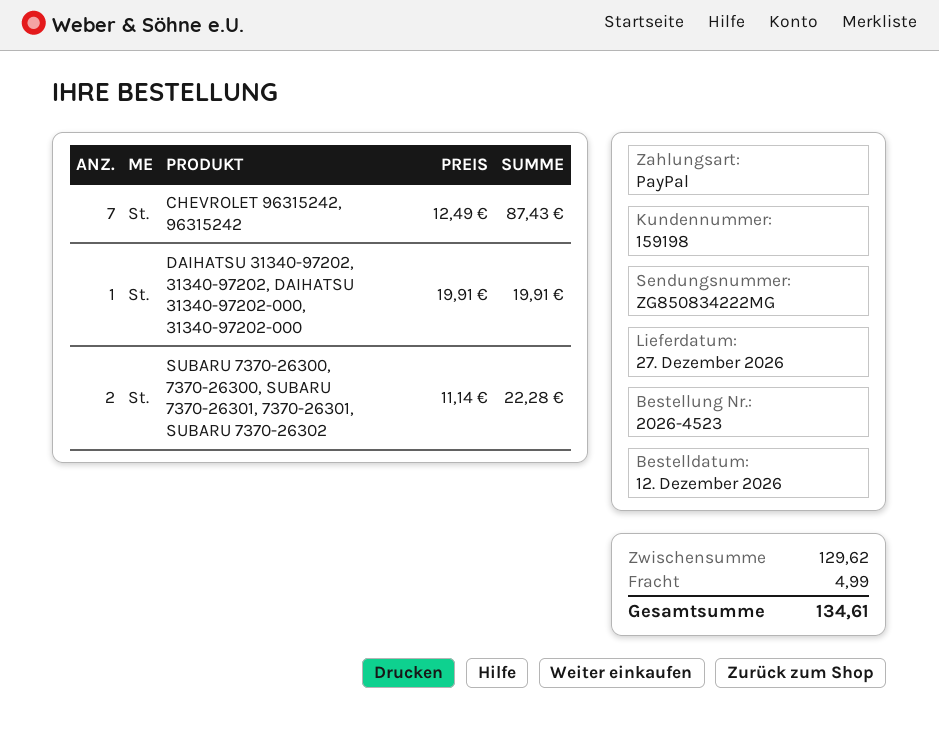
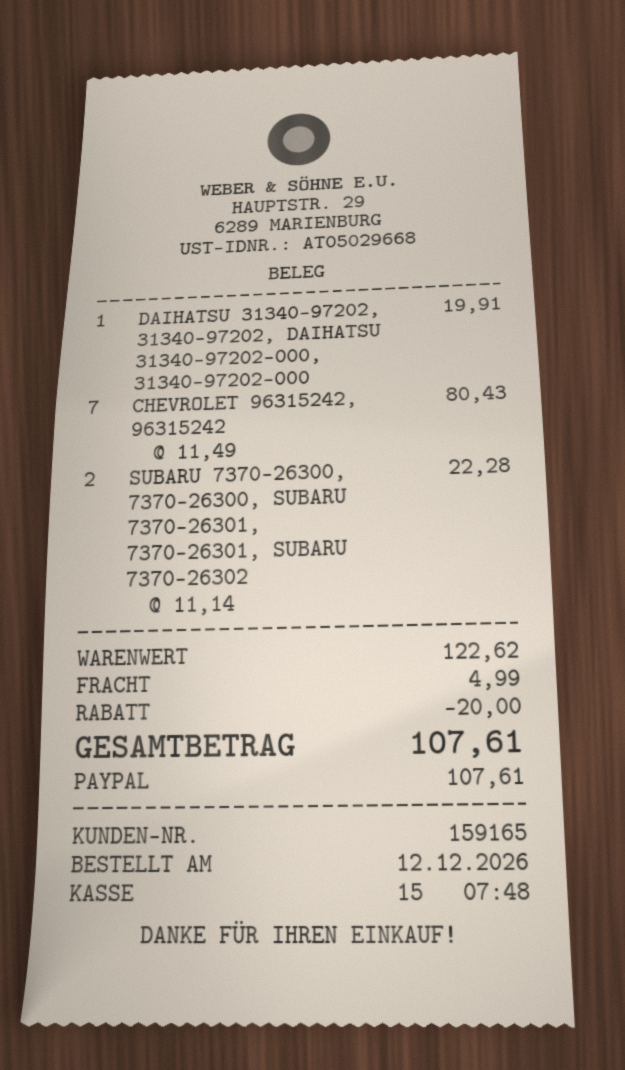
customer number: 159198 -> 159165
CHEVROLET 96315242, 96315242: 7 x 12.49 = 87.43 -> 7 x 11.49 = 80.43
subtotal: 129.62 -> 122.62
discount: none -> 20.00
total: 134.61 -> 107.61

